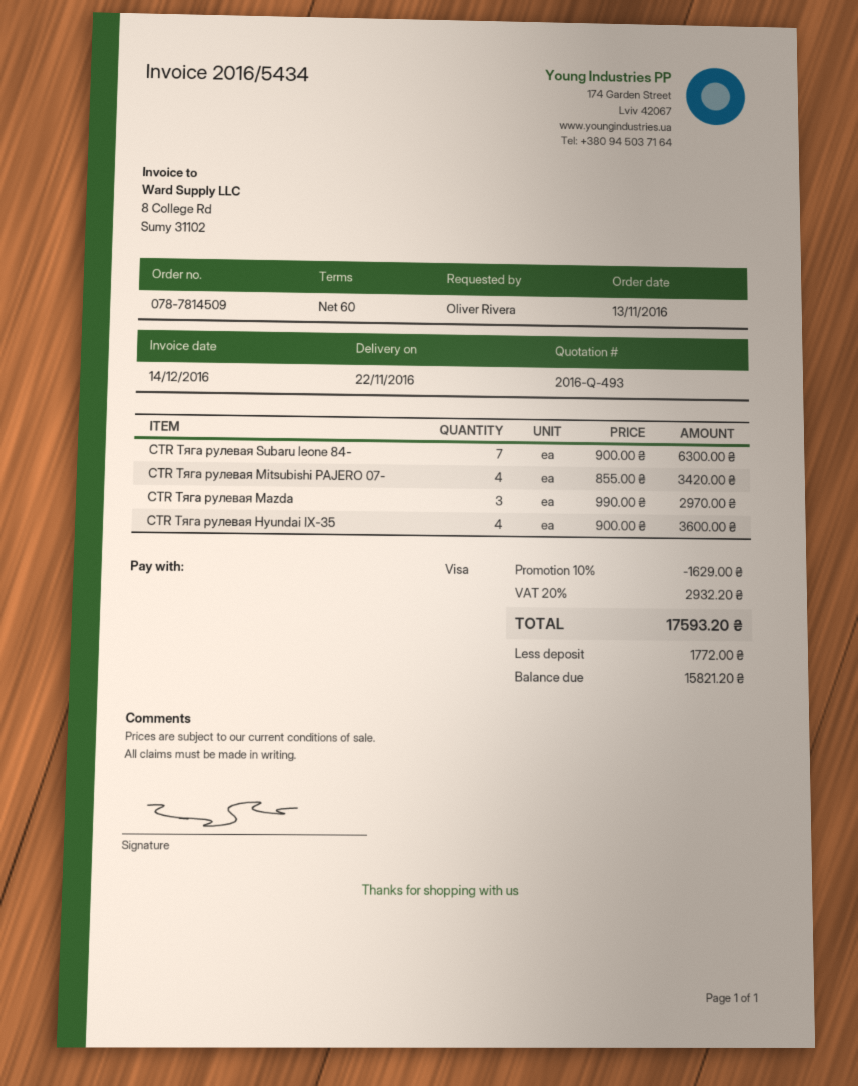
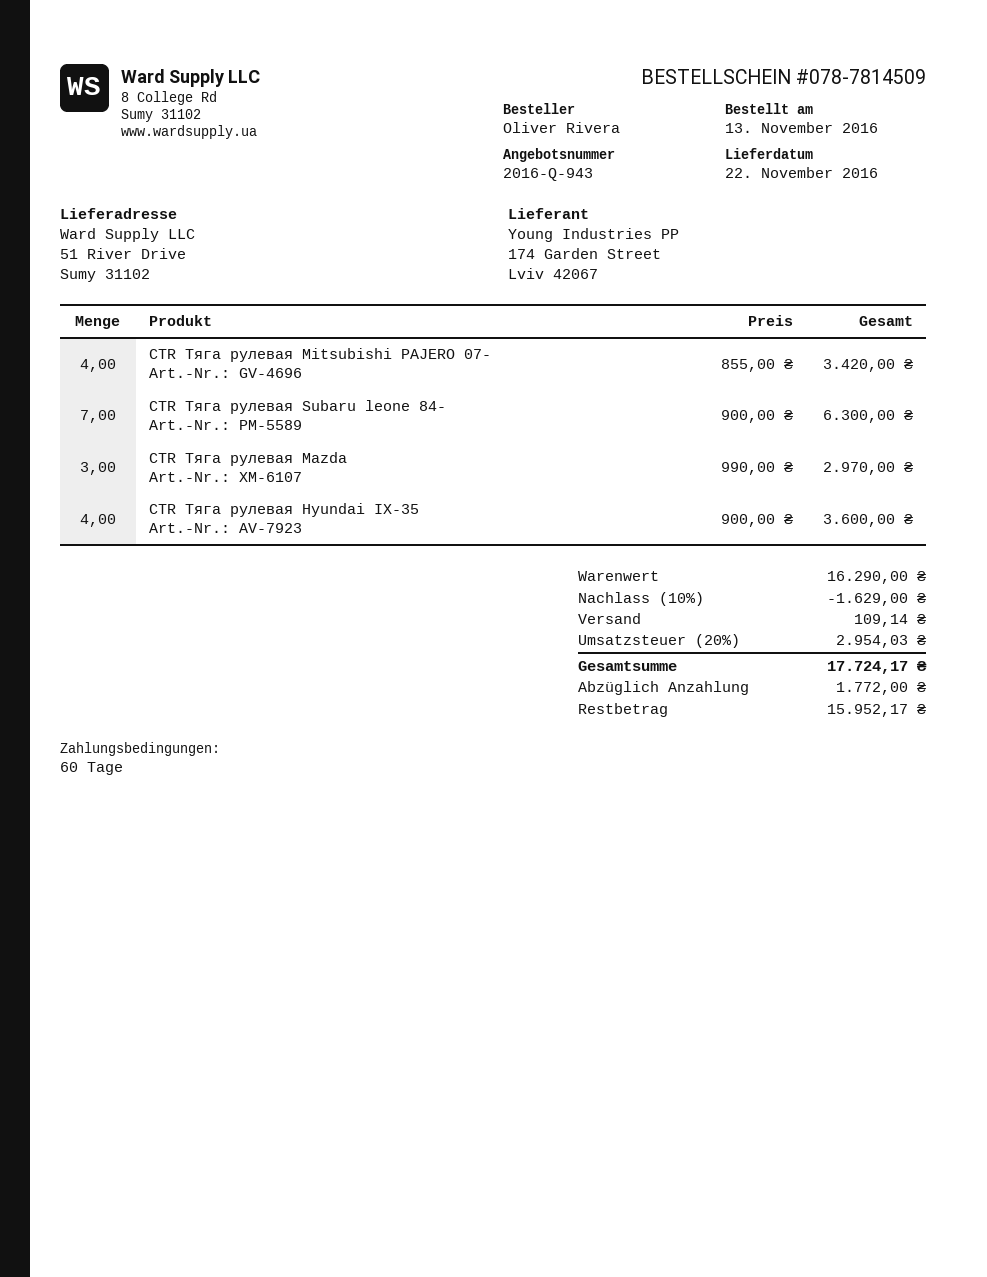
quote number: 2016-Q-493 -> 2016-Q-943
shipping: none -> 109.14
tax: 20% = 2932.20 -> 20% = 2954.03
total: 17593.20 -> 17724.17
balance: 15821.20 -> 15952.17

